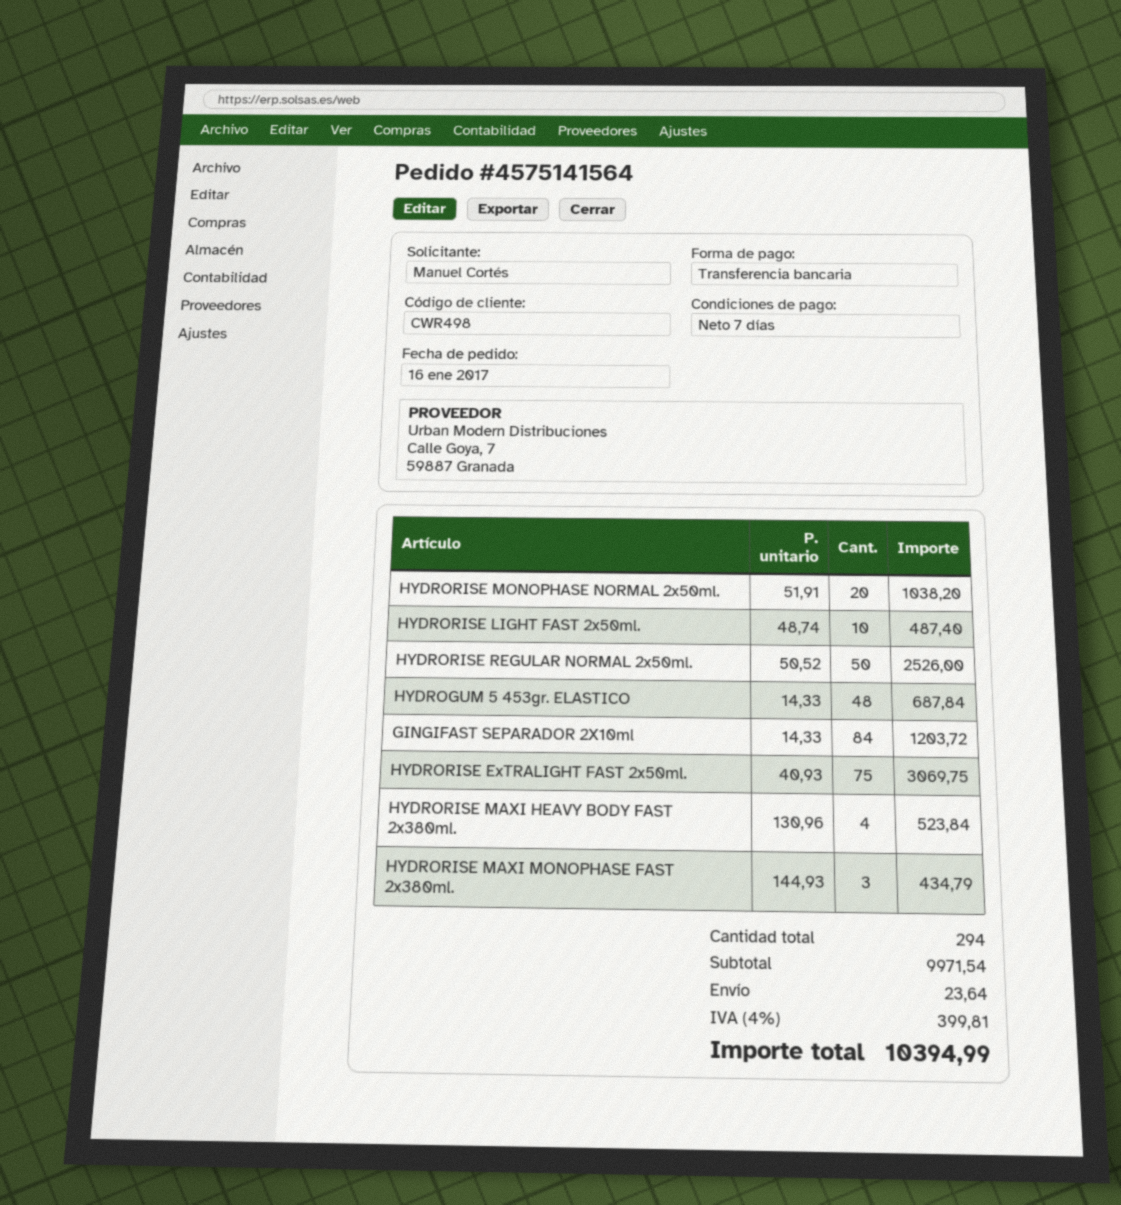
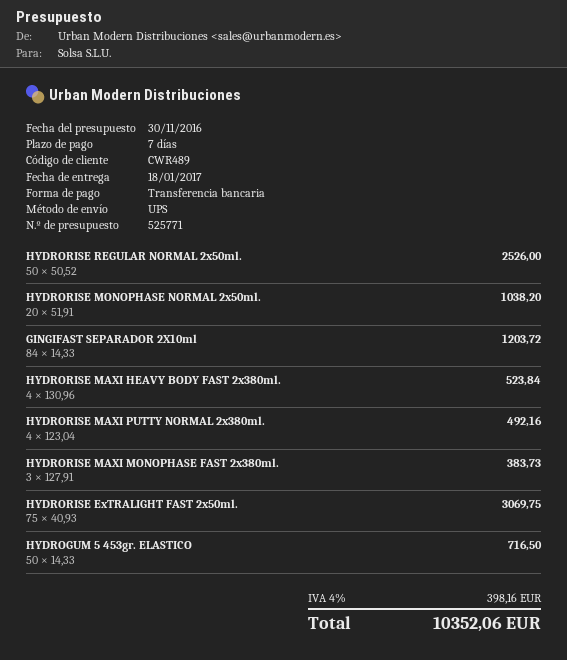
customer number: CWR498 -> CWR489
HYDRORISE LIGHT FAST 2x50ml.: 10 x 48.74 = 487.40 -> none
HYDROGUM 5 453gr. ELASTICO: 48 x 14.33 = 687.84 -> 50 x 14.33 = 716.50
HYDRORISE MAXI MONOPHASE FAST 2x380ml.: 3 x 144.93 = 434.79 -> 3 x 127.91 = 383.73
HYDRORISE MAXI PUTTY NORMAL 2x380ml.: none -> 4 x 123.04 = 492.16
shipping: 23.64 -> none
tax: 4% = 399.81 -> 4% = 398.16
total: 10394.99 -> 10352.06

